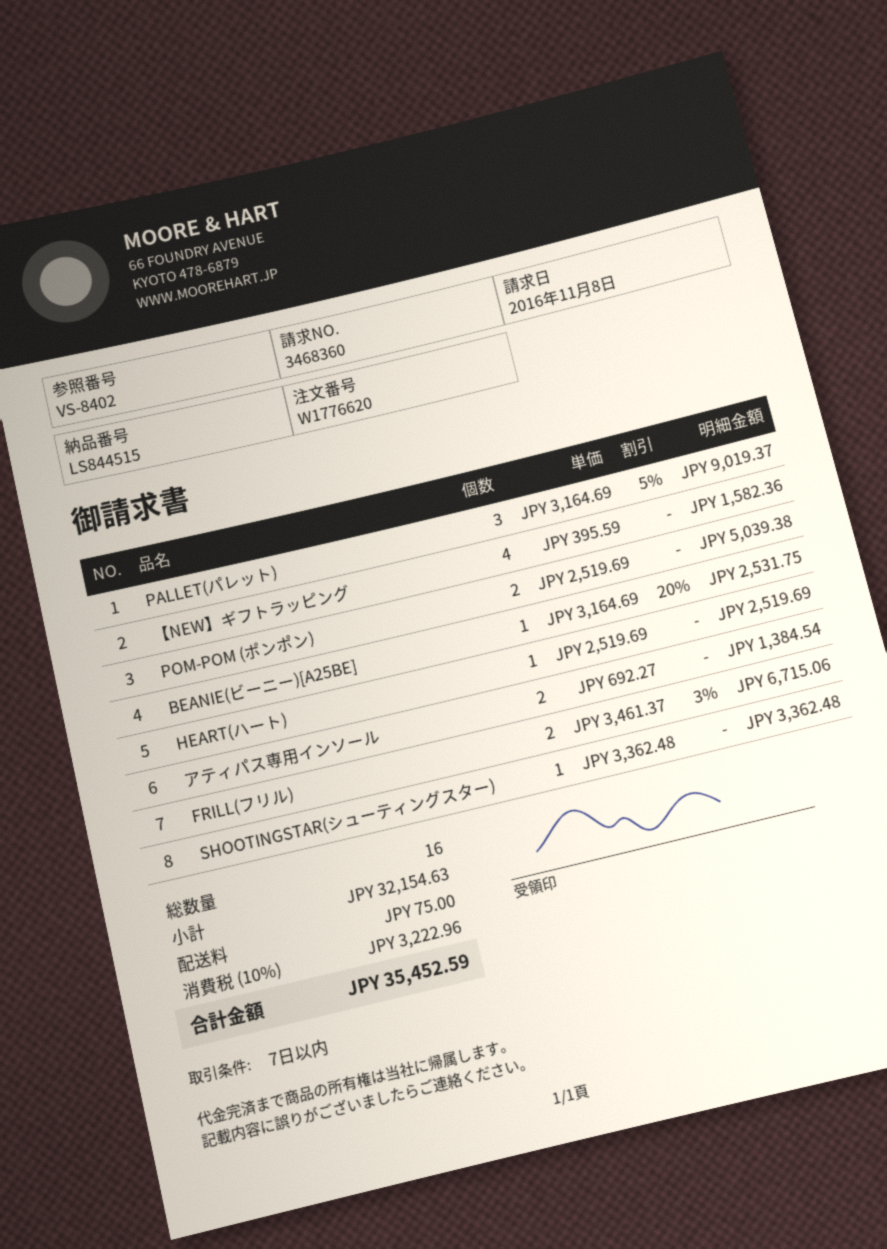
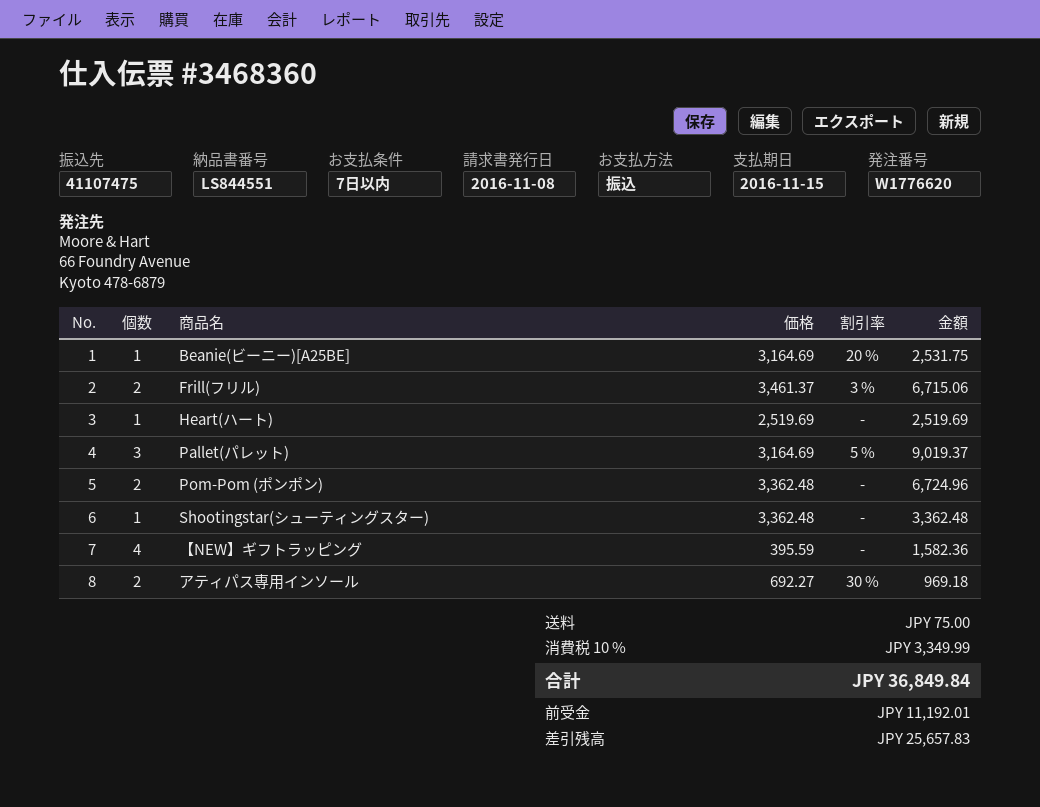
delivery note number: LS844515 -> LS844551
POM-POM (ポンポン): 2 x 2519.69 = 5039.38 -> 2 x 3362.48 = 6724.96
アティパス専用インソール: 2 x 692.27 = 1384.54 -> 2 x 692.27 - 30% = 969.18
tax: 10% = 3222.96 -> 10% = 3349.99
total: 35452.59 -> 36849.84

